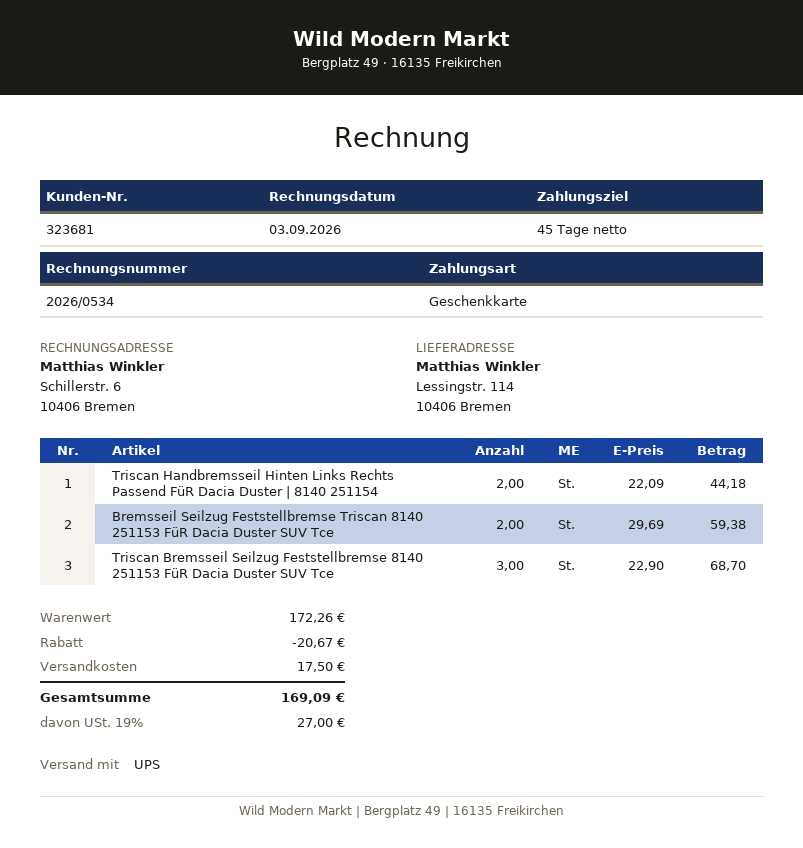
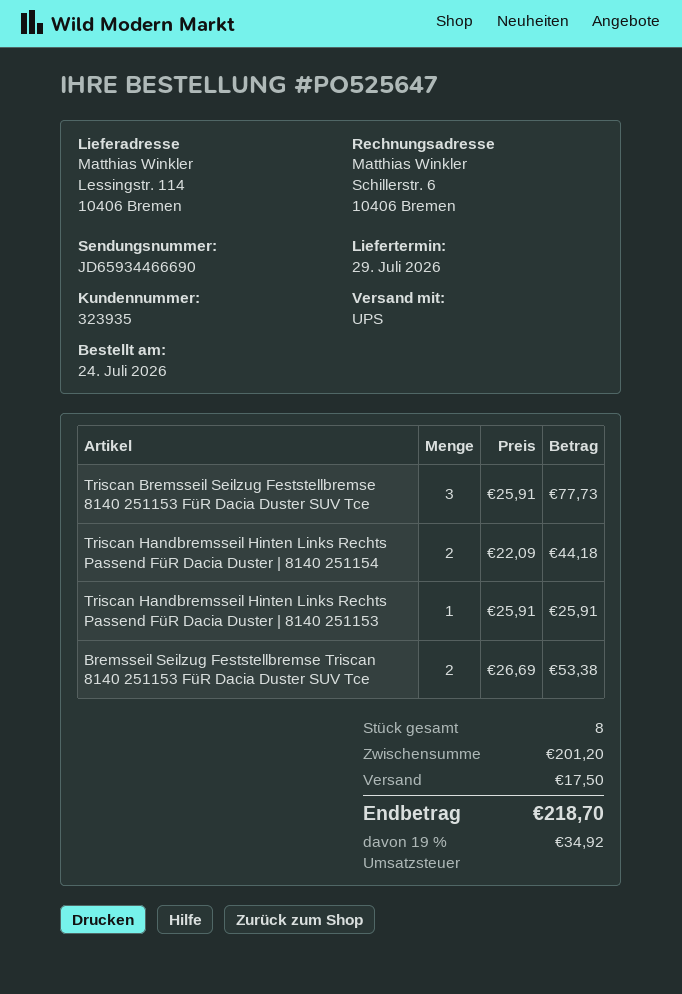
customer number: 323681 -> 323935
Bremsseil Seilzug Feststellbremse Triscan 8140 251153 FüR Dacia Duster SUV Tce: 2 x 29.69 = 59.38 -> 2 x 26.69 = 53.38
Triscan Bremsseil Seilzug Feststellbremse 8140 251153 FüR Dacia Duster SUV Tce: 3 x 22.90 = 68.70 -> 3 x 25.91 = 77.73
Triscan Handbremsseil Hinten Links Rechts Passend FüR Dacia Duster | 8140 251153: none -> 1 x 25.91 = 25.91
subtotal: 172.26 -> 201.20
discount: 20.67 -> none
tax: 19% = 27.00 -> 19% = 34.92
total: 169.09 -> 218.70

